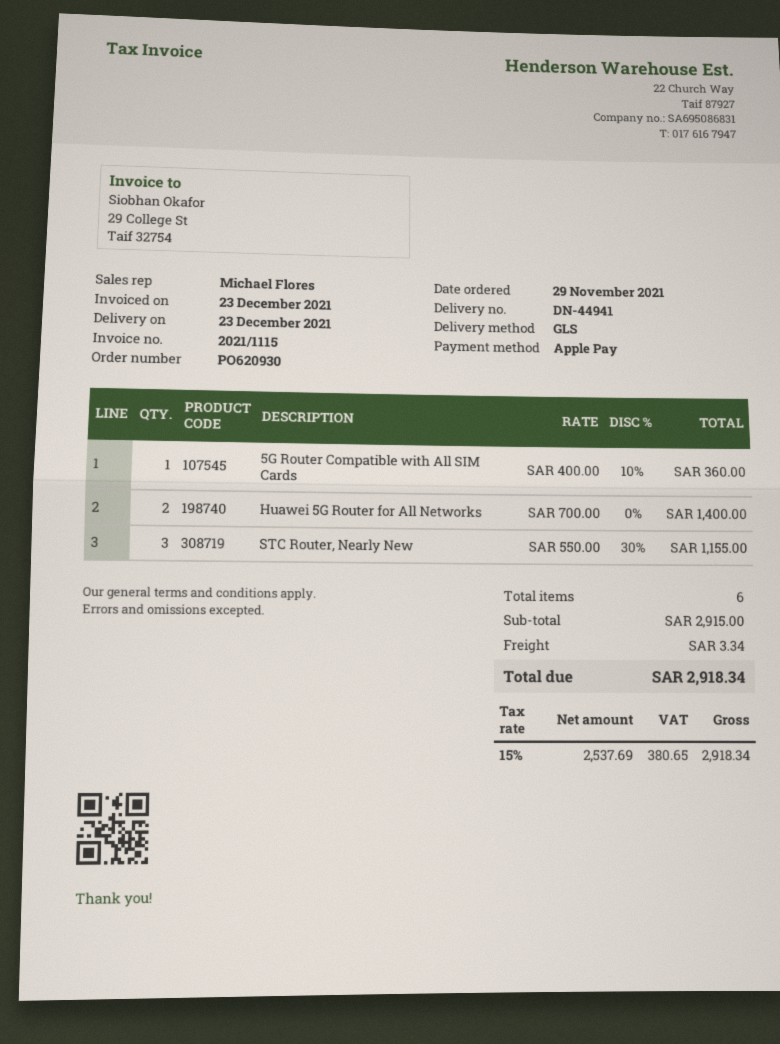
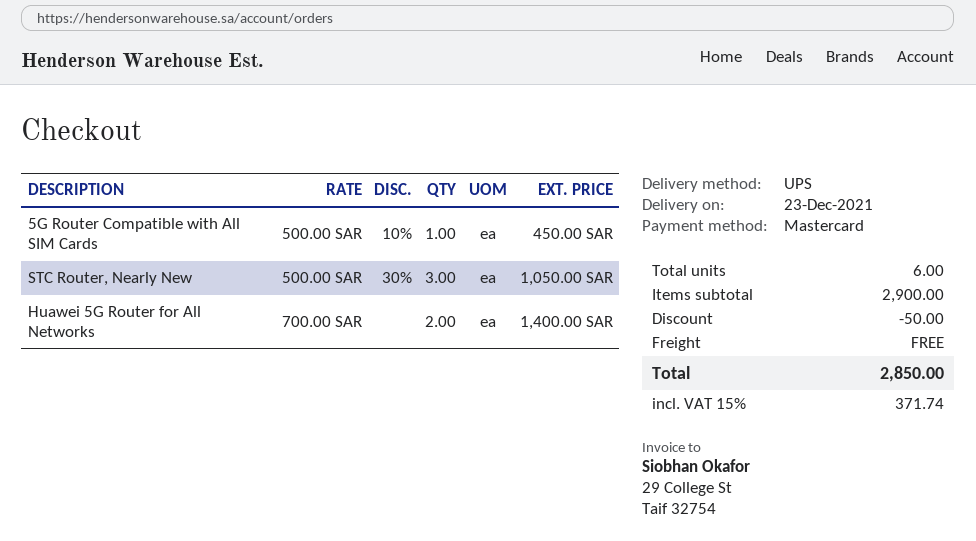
payment method: Apple Pay -> Mastercard
shipping method: GLS -> UPS
5G Router Compatible with All SIM Cards: 1 x 400.00 - 10% = 360.00 -> 1 x 500.00 - 10% = 450.00
STC Router, Nearly New: 3 x 550.00 - 30% = 1155.00 -> 3 x 500.00 - 30% = 1050.00
subtotal: 2915.00 -> 2900.00
discount: none -> 50.00
shipping: 3.34 -> 0.00
tax: 15% = 380.65 -> 15% = 371.74
total: 2918.34 -> 2850.00

